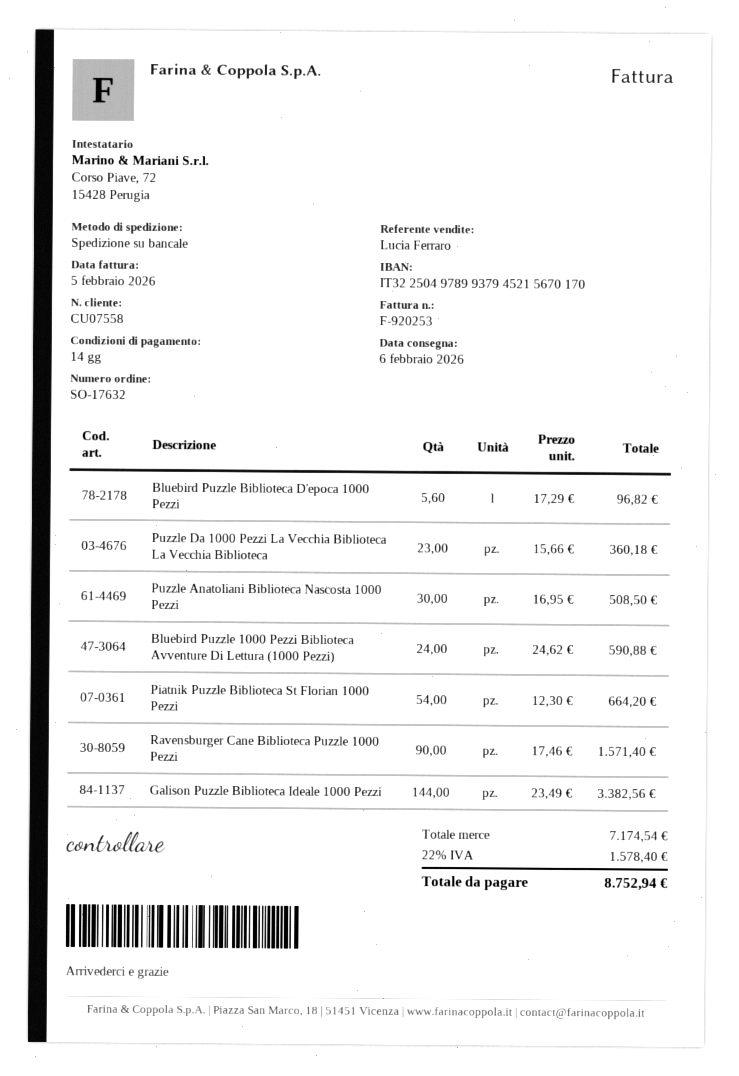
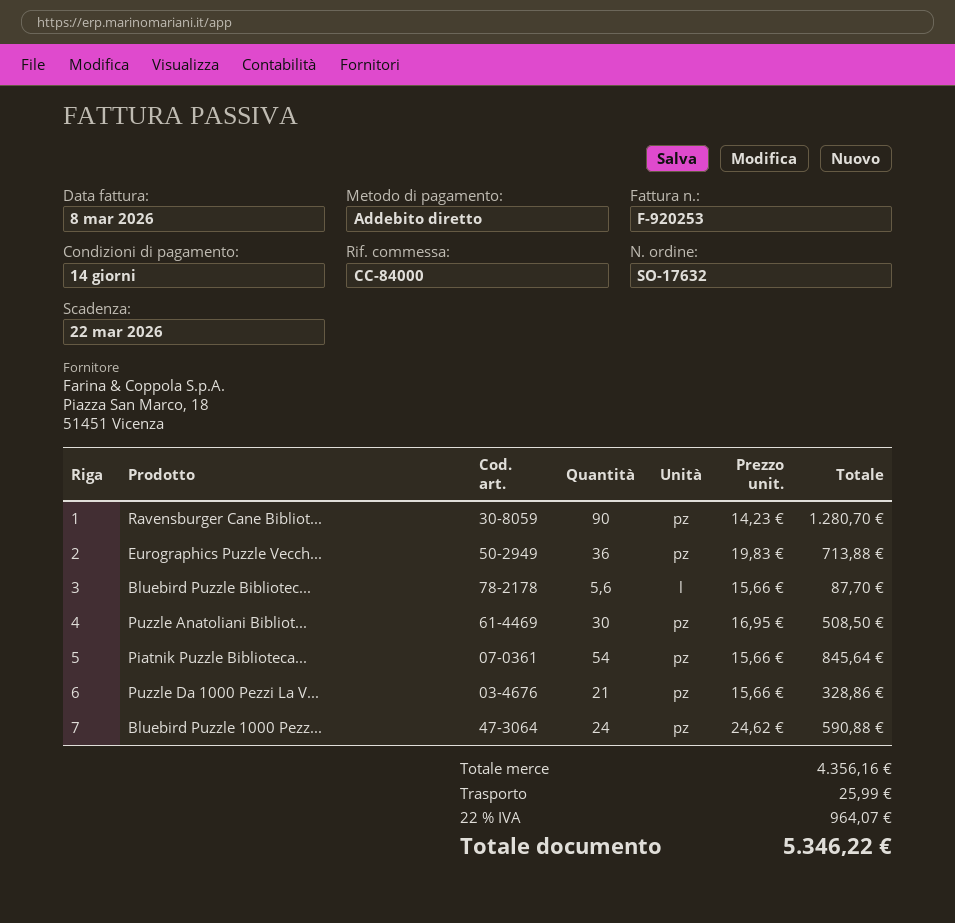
invoice date: 2026-02-05 -> 2026-03-08
Bluebird Puzzle Biblioteca D'epoca 1000 Pezzi: 5.6 x 17.29 = 96.82 -> 5.6 x 15.66 = 87.70
Puzzle Da 1000 Pezzi La Vecchia Biblioteca La Vecchia Biblioteca: 23 x 15.66 = 360.18 -> 21 x 15.66 = 328.86
Piatnik Puzzle Biblioteca St Florian 1000 Pezzi: 54 x 12.30 = 664.20 -> 54 x 15.66 = 845.64
Ravensburger Cane Biblioteca Puzzle 1000 Pezzi: 90 x 17.46 = 1571.40 -> 90 x 14.23 = 1280.70
Galison Puzzle Biblioteca Ideale 1000 Pezzi: 144 x 23.49 = 3382.56 -> none
Eurographics Puzzle Vecch...: none -> 36 x 19.83 = 713.88
subtotal: 7174.54 -> 4356.16
shipping: none -> 25.99
tax: 22% = 1578.40 -> 22% = 964.07
total: 8752.94 -> 5346.22

